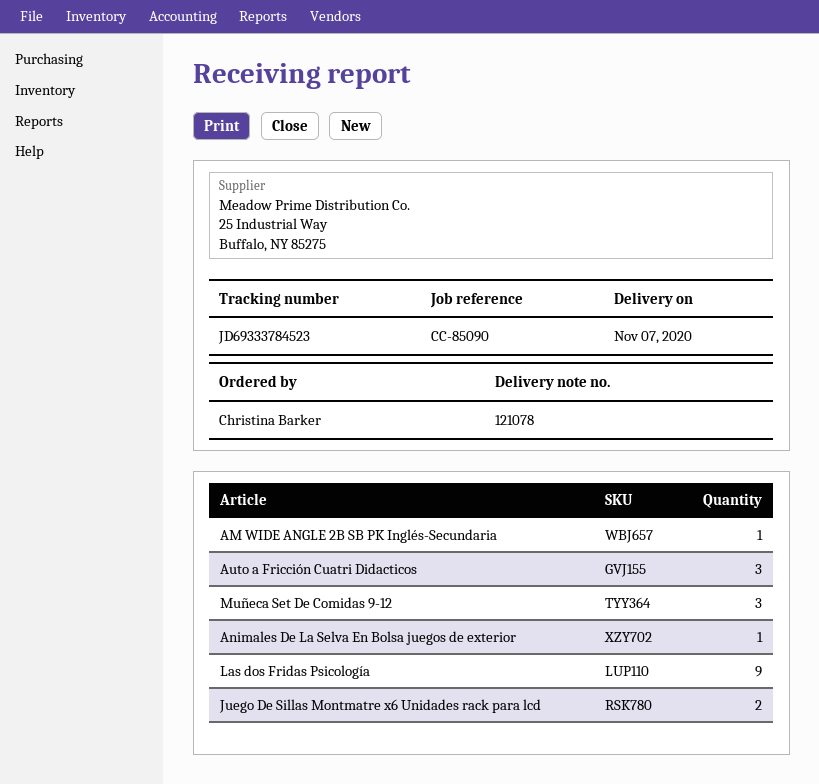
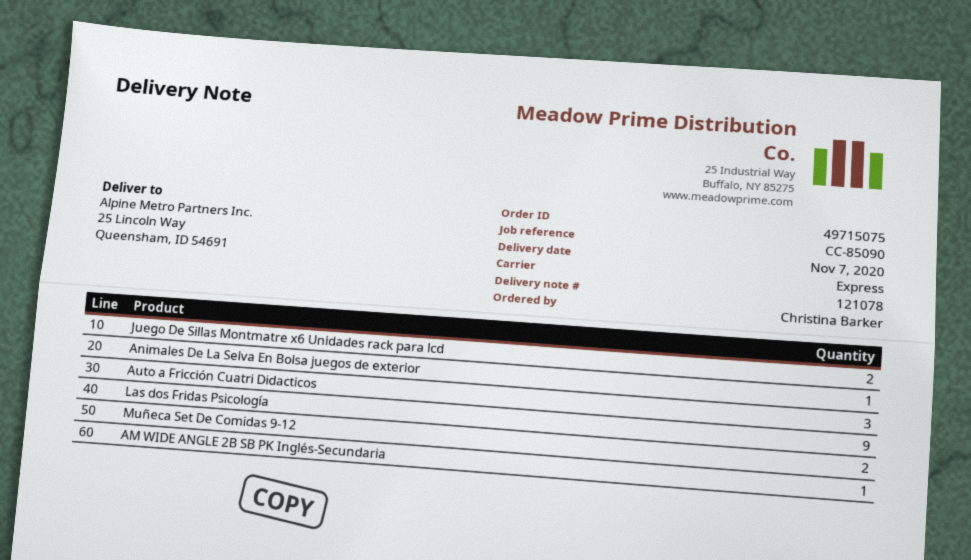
Muñeca Set De Comidas 9-12: 3 -> 2

